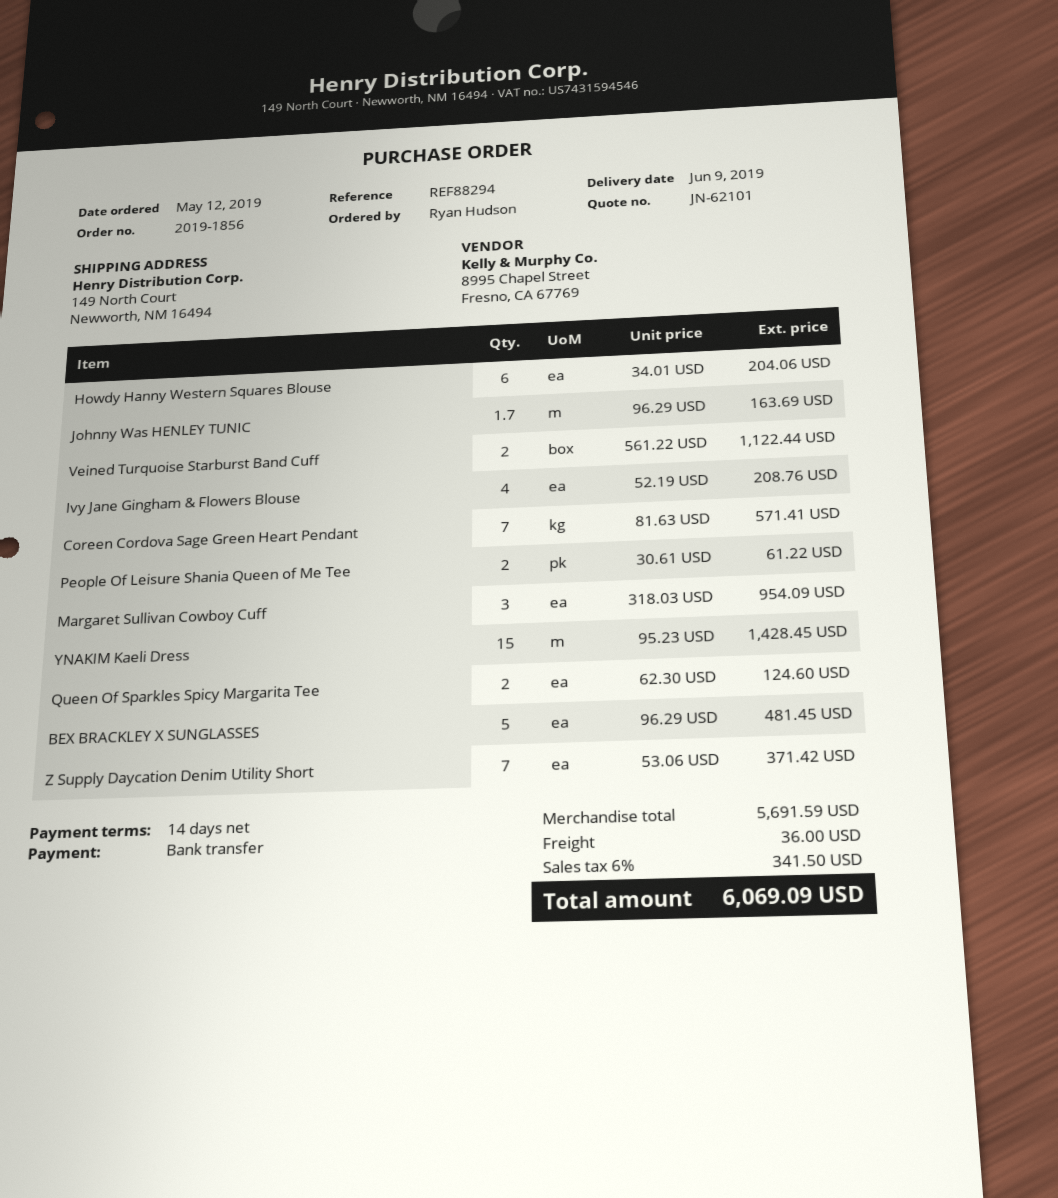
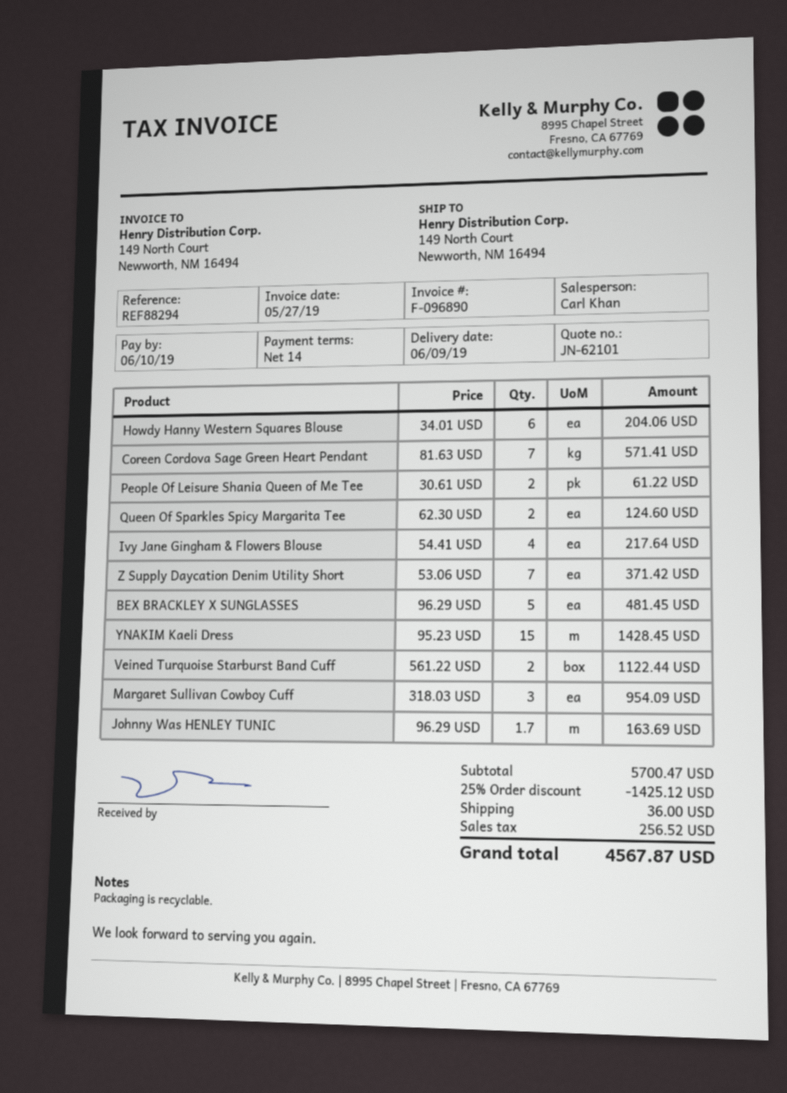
Ivy Jane Gingham & Flowers Blouse: 4 x 52.19 = 208.76 -> 4 x 54.41 = 217.64
subtotal: 5691.59 -> 5700.47
discount: none -> 25% = 1425.12
tax: 341.50 -> 256.52
total: 6069.09 -> 4567.87

